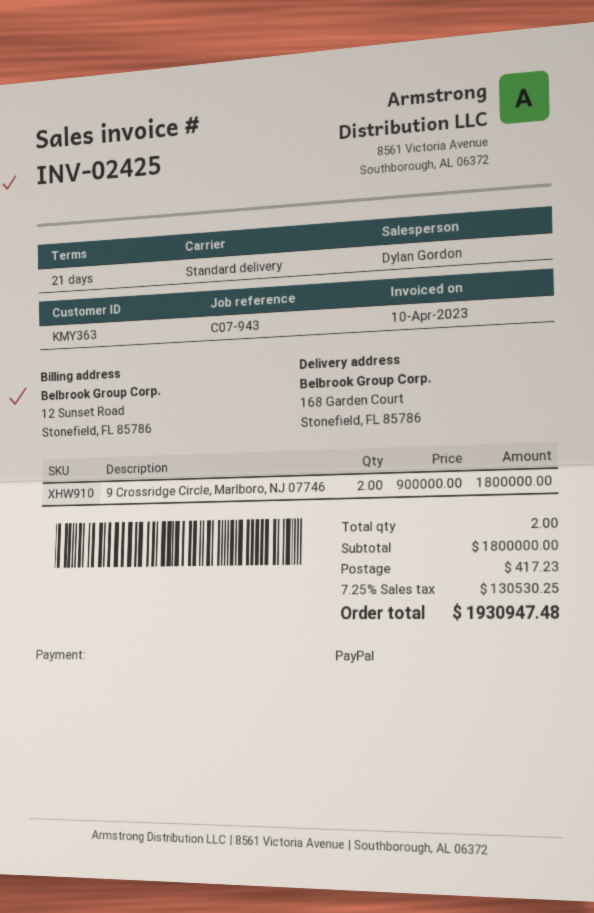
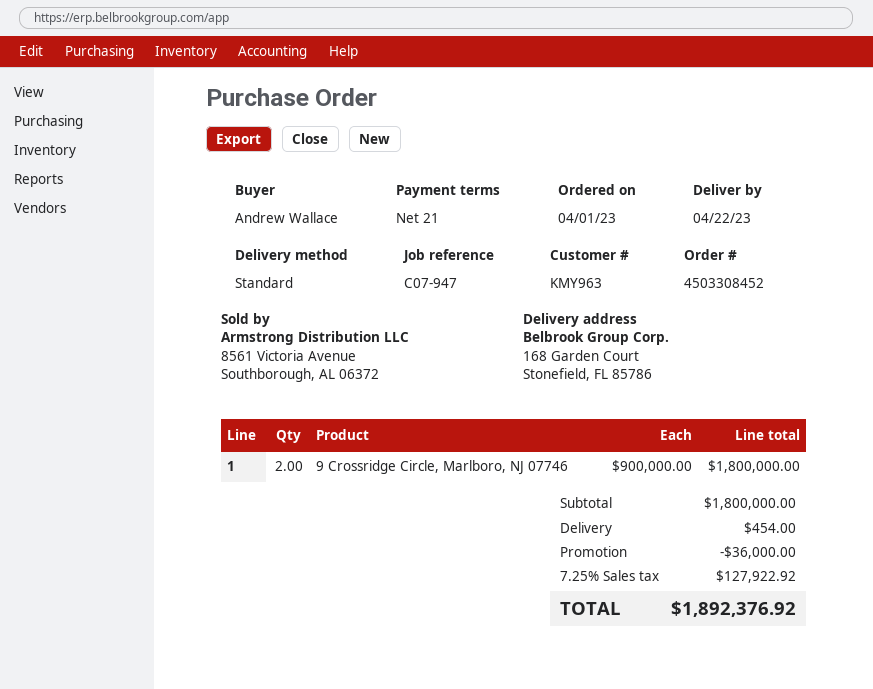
customer number: KMY363 -> KMY963
reference: C07-943 -> C07-947
discount: none -> 36000.00
shipping: 417.23 -> 454.00
tax: 7.25% = 130530.25 -> 7.25% = 127922.92
total: 1930947.48 -> 1892376.92

